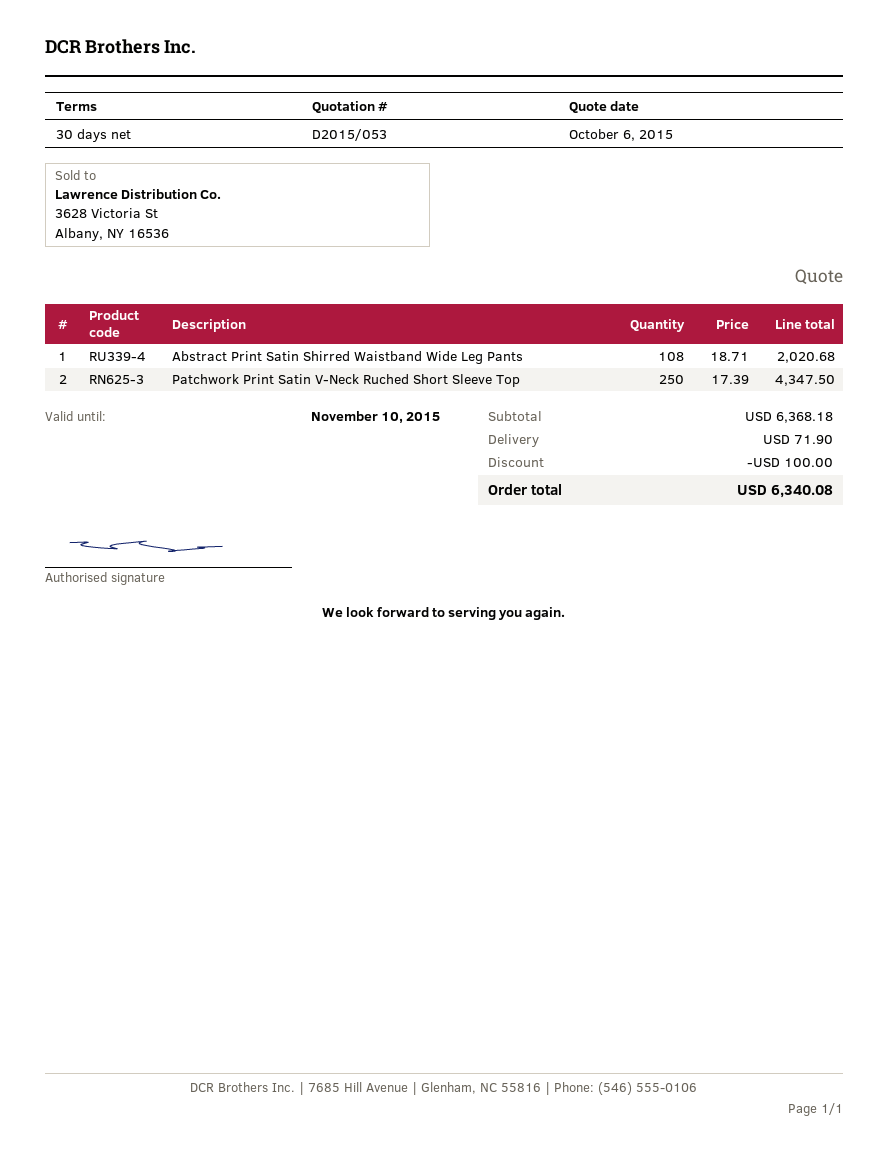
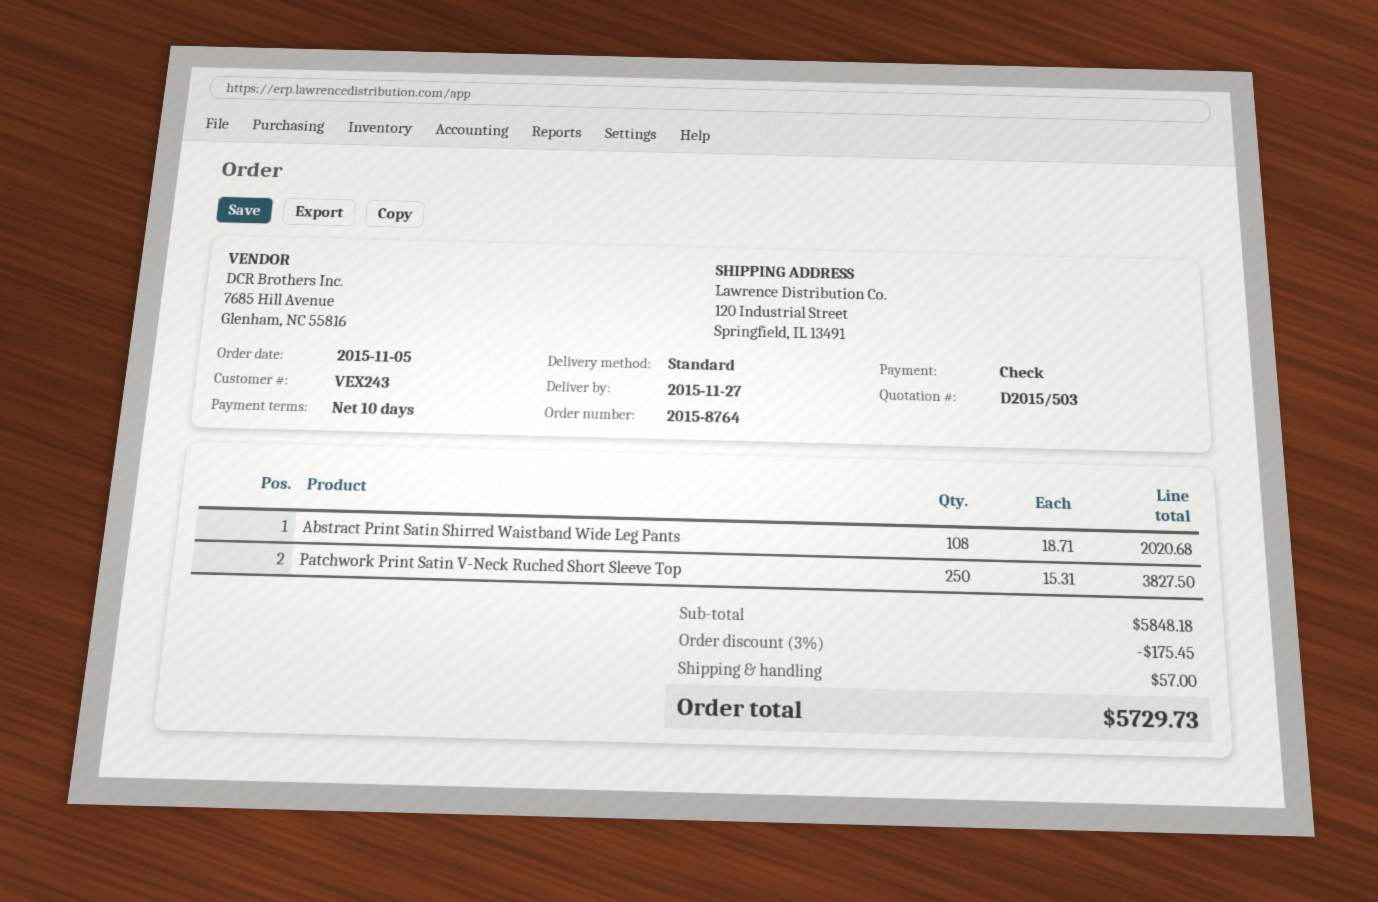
quote number: D2015/053 -> D2015/503
payment terms: 30 days -> 10 days
Patchwork Print Satin V-Neck Ruched Short Sleeve Top: 250 x 17.39 = 4347.50 -> 250 x 15.31 = 3827.50
subtotal: 6368.18 -> 5848.18
discount: 100.00 -> 175.45
shipping: 71.90 -> 57.00
total: 6340.08 -> 5729.73

